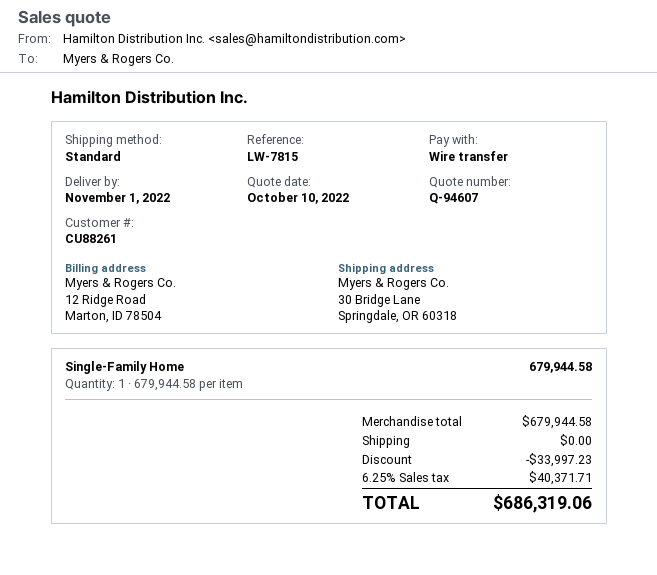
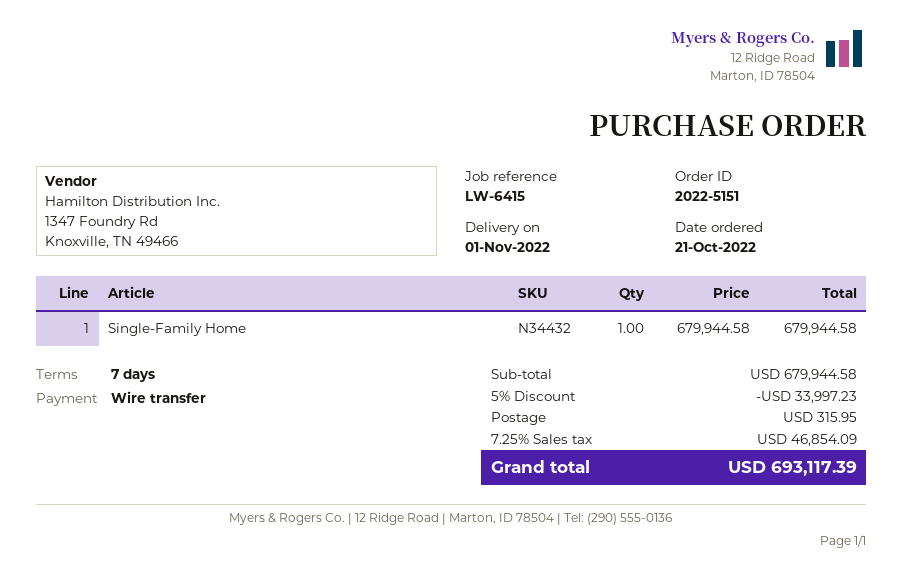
reference: LW-7815 -> LW-6415
shipping: 0.00 -> 315.95
tax: 6.25% = 40371.71 -> 7.25% = 46854.09
total: 686319.06 -> 693117.39

